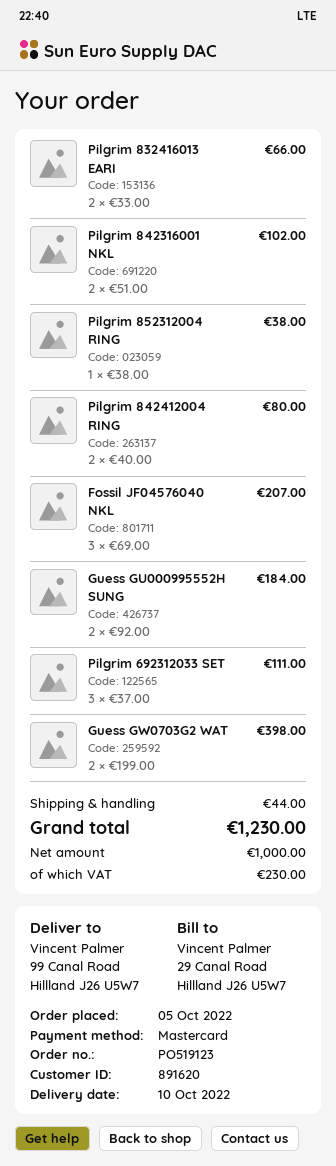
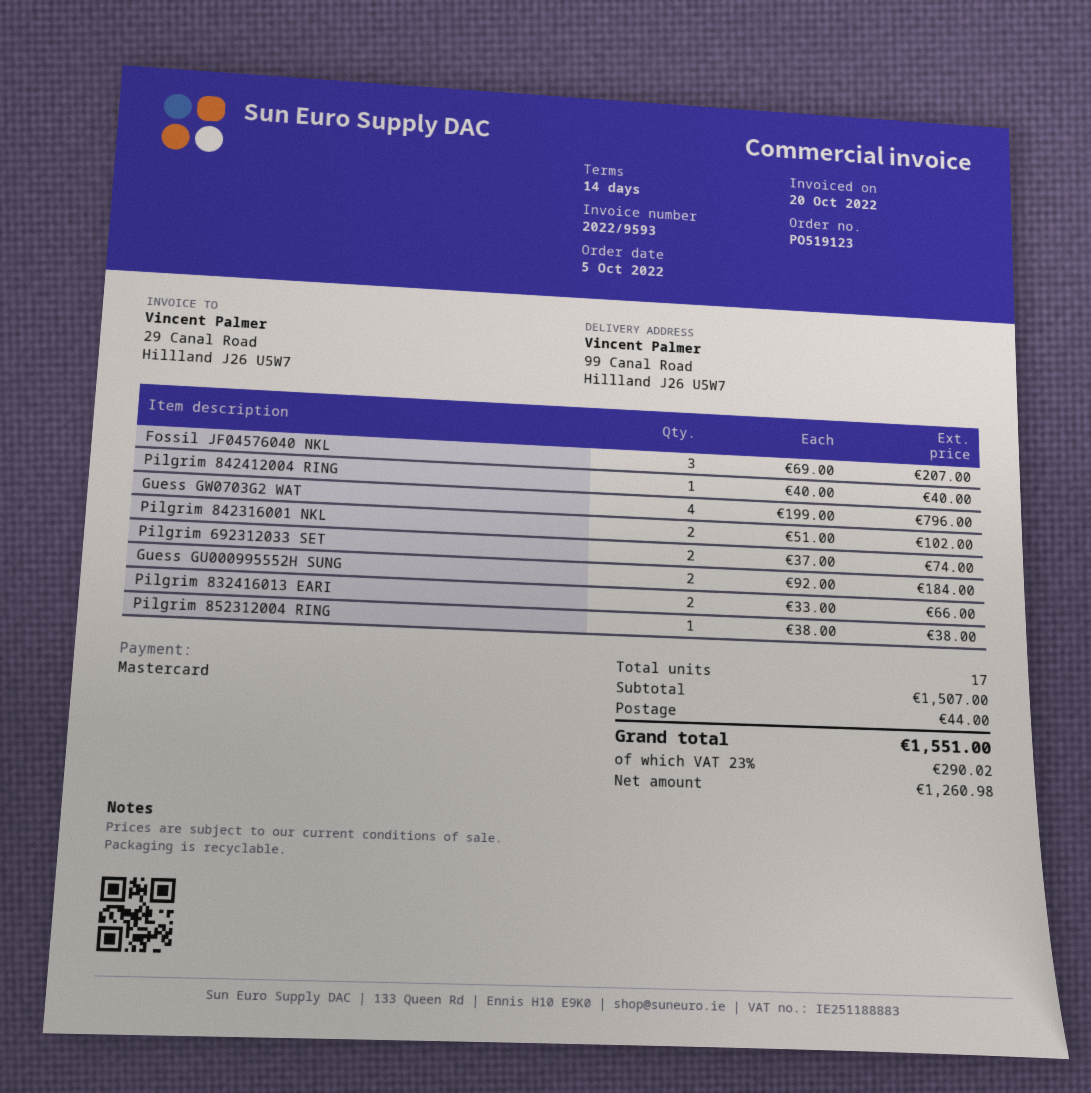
Pilgrim 842412004 RING: 2 x 40.00 = 80.00 -> 1 x 40.00 = 40.00
Pilgrim 692312033 SET: 3 x 37.00 = 111.00 -> 2 x 37.00 = 74.00
Guess GW0703G2 WAT: 2 x 199.00 = 398.00 -> 4 x 199.00 = 796.00
net: 1000.00 -> 1260.98
tax: 230.00 -> 290.02
total: 1230.00 -> 1551.00

